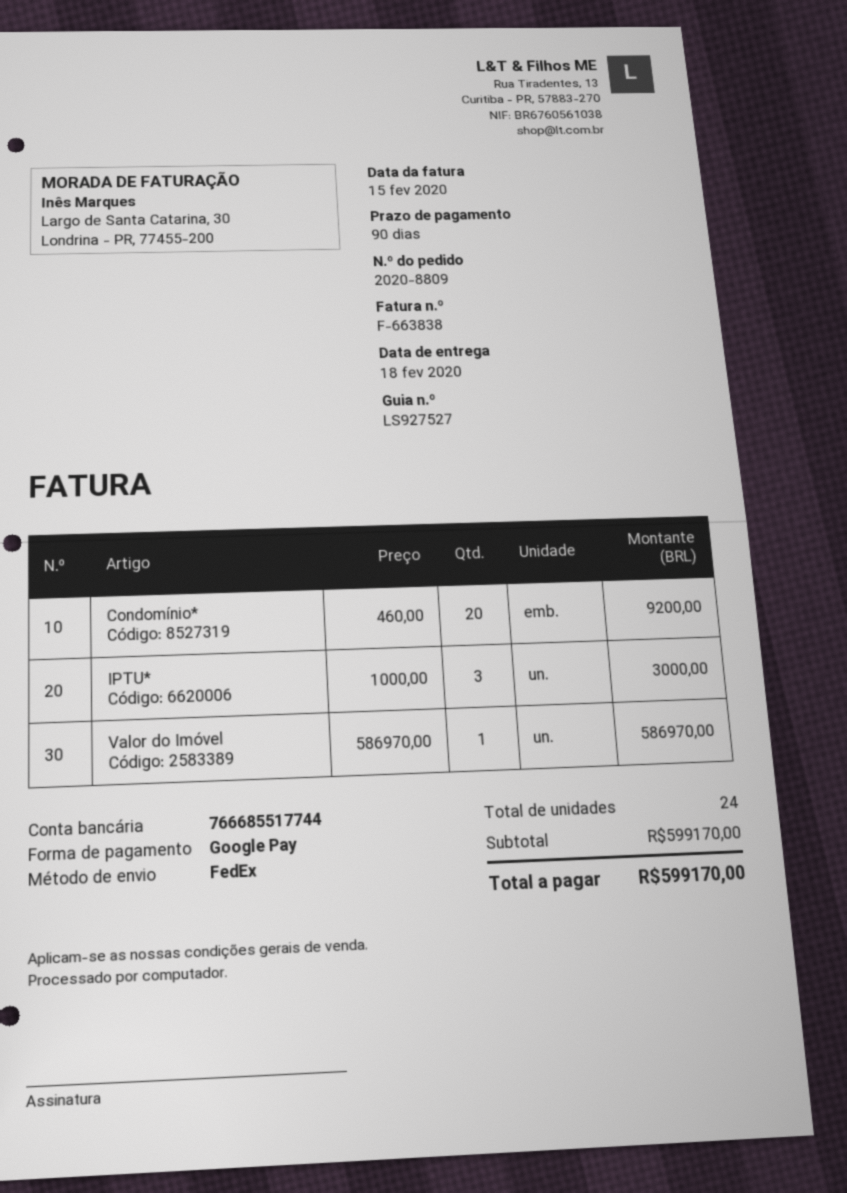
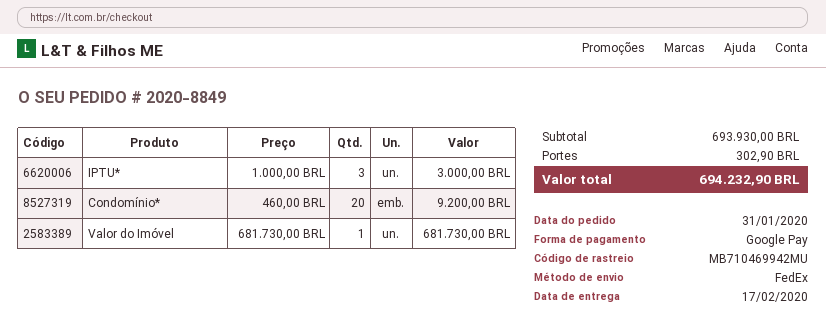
order number: 2020-8809 -> 2020-8849
delivery date: 2020-02-18 -> 2020-02-17
Valor do Imóvel: 1 x 586970.00 = 586970.00 -> 1 x 681730.00 = 681730.00
subtotal: 599170.00 -> 693930.00
shipping: none -> 302.90
total: 599170.00 -> 694232.90

